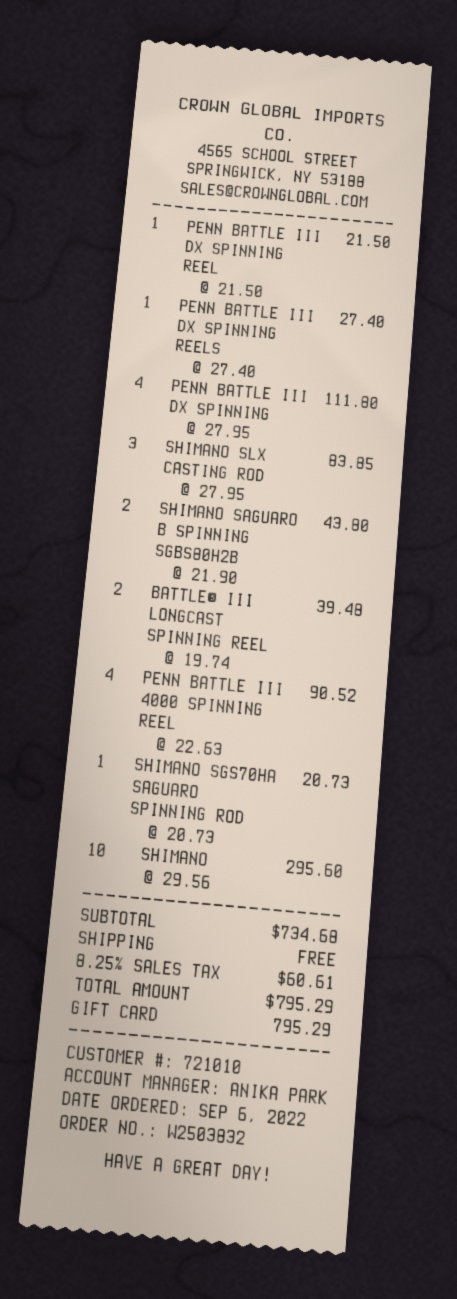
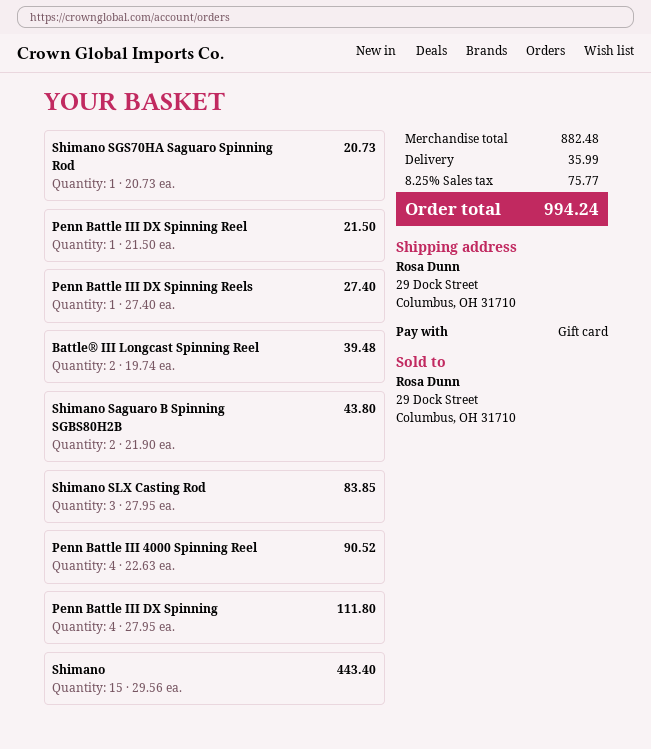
SHIMANO: 10 x 29.56 = 295.60 -> 15 x 29.56 = 443.40
subtotal: 734.68 -> 882.48
shipping: 0.00 -> 35.99
tax: 8.25% = 60.61 -> 8.25% = 75.77
total: 795.29 -> 994.24

